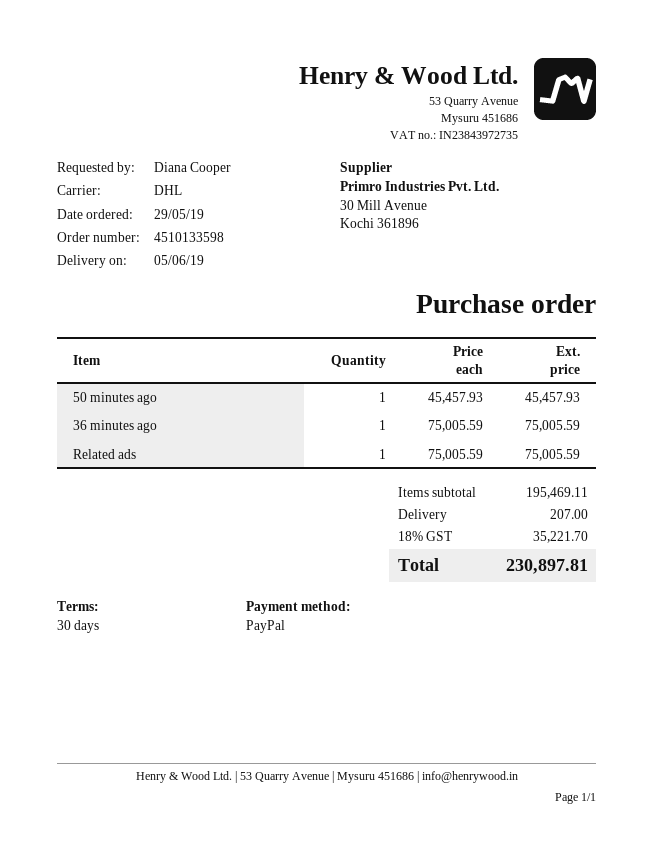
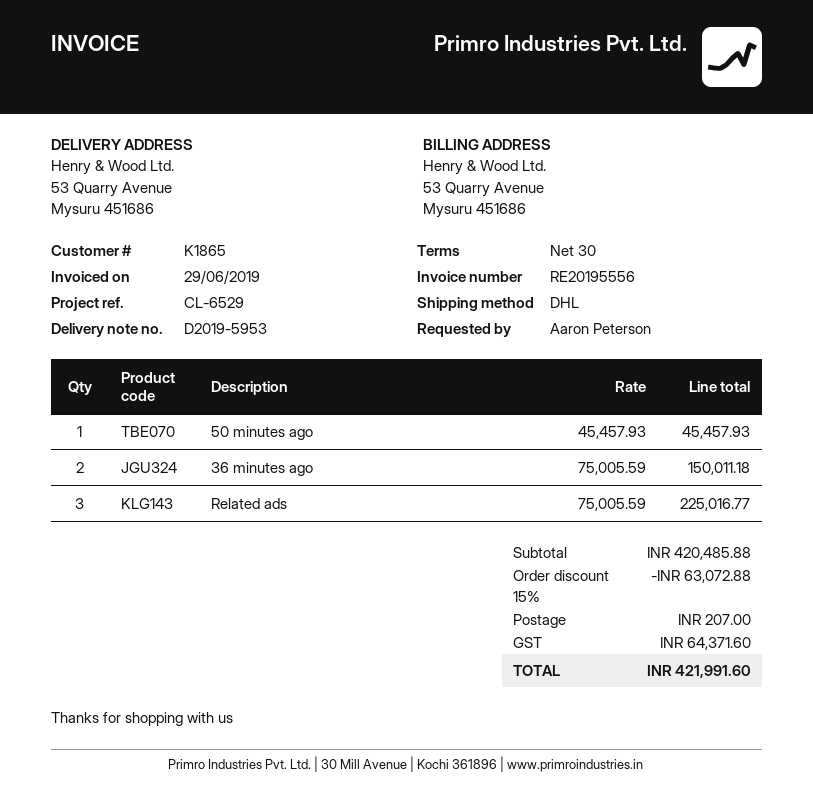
ordered by: Diana Cooper -> Aaron Peterson
36 minutes ago: 1 x 75005.59 = 75005.59 -> 2 x 75005.59 = 150011.18
Related ads: 1 x 75005.59 = 75005.59 -> 3 x 75005.59 = 225016.77
subtotal: 195469.11 -> 420485.88
discount: none -> 15% = 63072.88
tax: 35221.70 -> 64371.60
total: 230897.81 -> 421991.60

